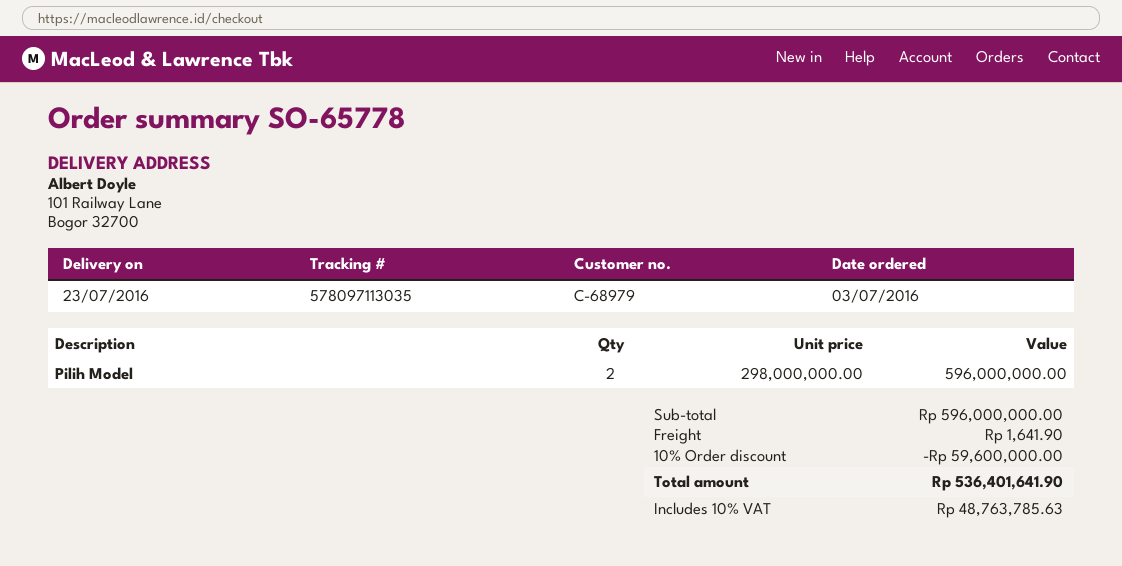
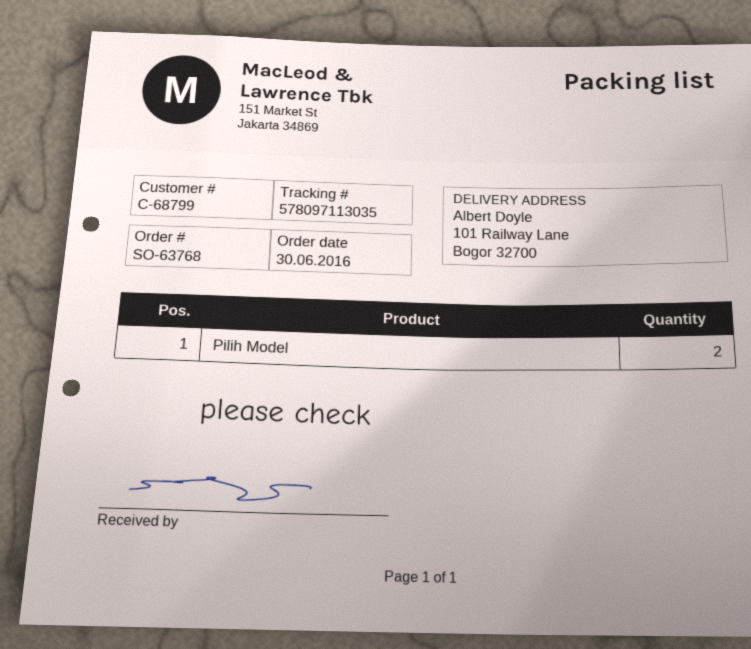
order number: SO-65778 -> SO-63768
order date: 2016-07-03 -> 2016-06-30
customer number: C-68979 -> C-68799

